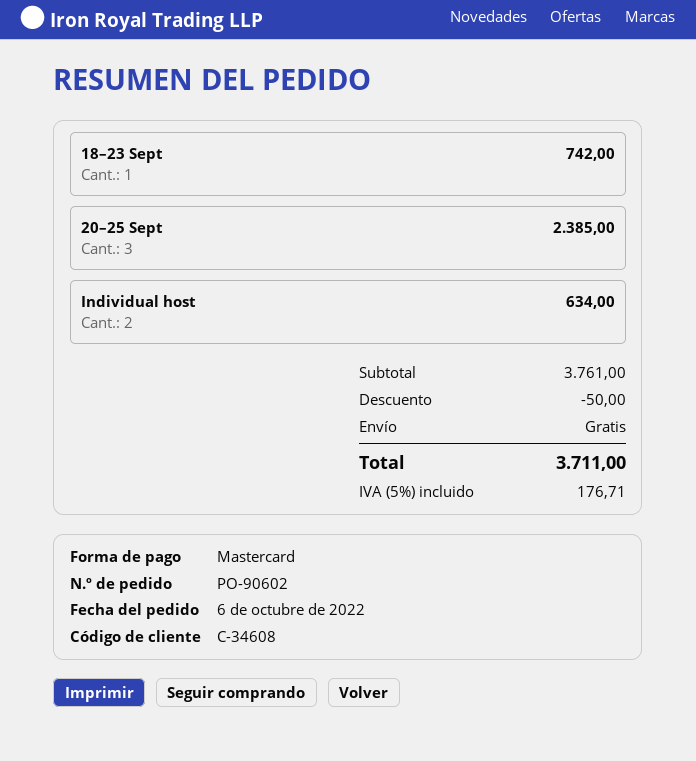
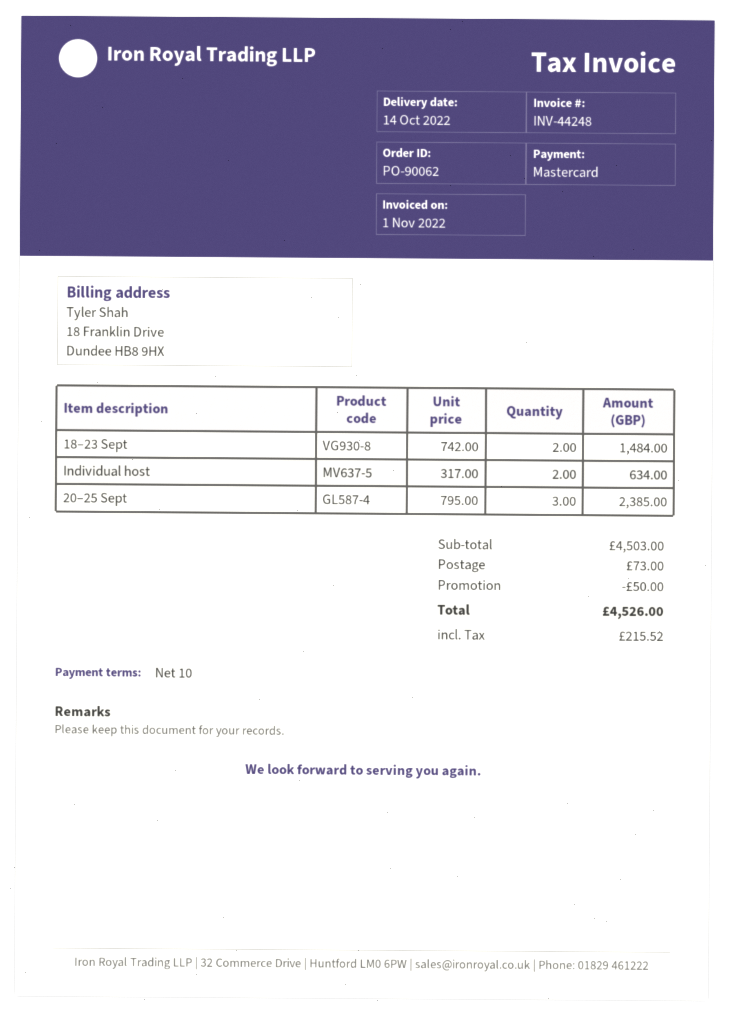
order number: PO-90602 -> PO-90062
18–23 Sept: 1 for 742.00 -> 2 for 1484.00
subtotal: 3761.00 -> 4503.00
shipping: 0.00 -> 73.00
tax: 176.71 -> 215.52
total: 3711.00 -> 4526.00

